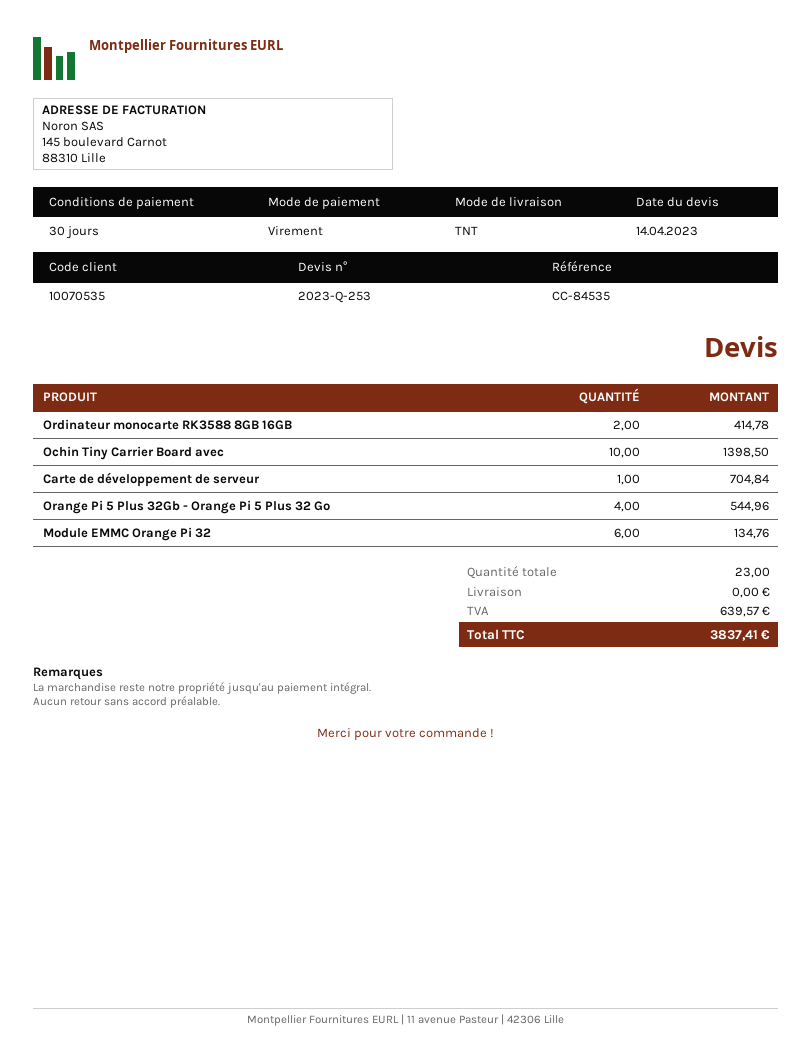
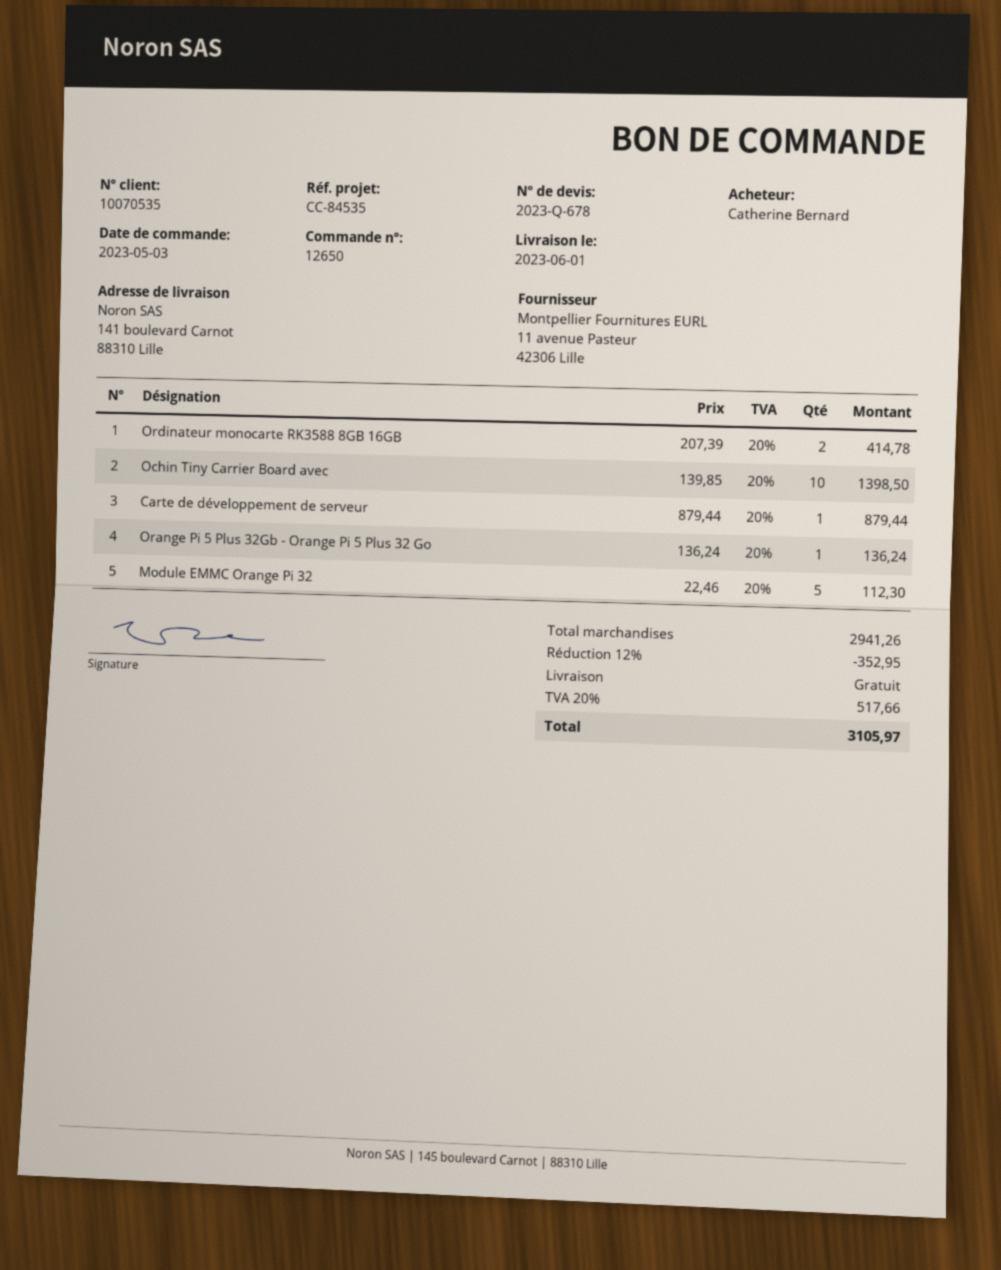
quote number: 2023-Q-253 -> 2023-Q-678
Carte de développement de serveur: 1 for 704.84 -> 1 for 879.44
Orange Pi 5 Plus 32Gb - Orange Pi 5 Plus 32 Go: 4 for 544.96 -> 1 for 136.24
Module EMMC Orange Pi 32: 6 for 134.76 -> 5 for 112.30
discount: none -> 12% = 352.95
tax: 639.57 -> 517.66
total: 3837.41 -> 3105.97

